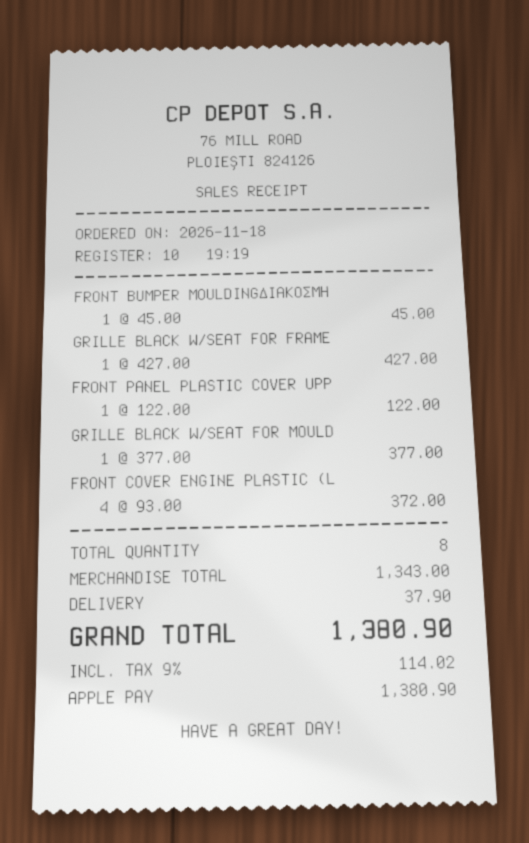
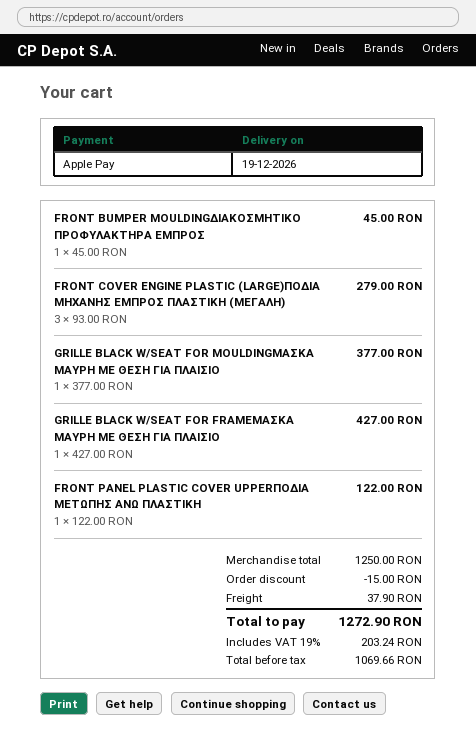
FRONT COVER ENGINE PLASTIC (L: 4 x 93.00 = 372.00 -> 3 x 93.00 = 279.00
subtotal: 1343.00 -> 1250.00
discount: none -> 15.00
tax: 9% = 114.02 -> 19% = 203.24
total: 1380.90 -> 1272.90

